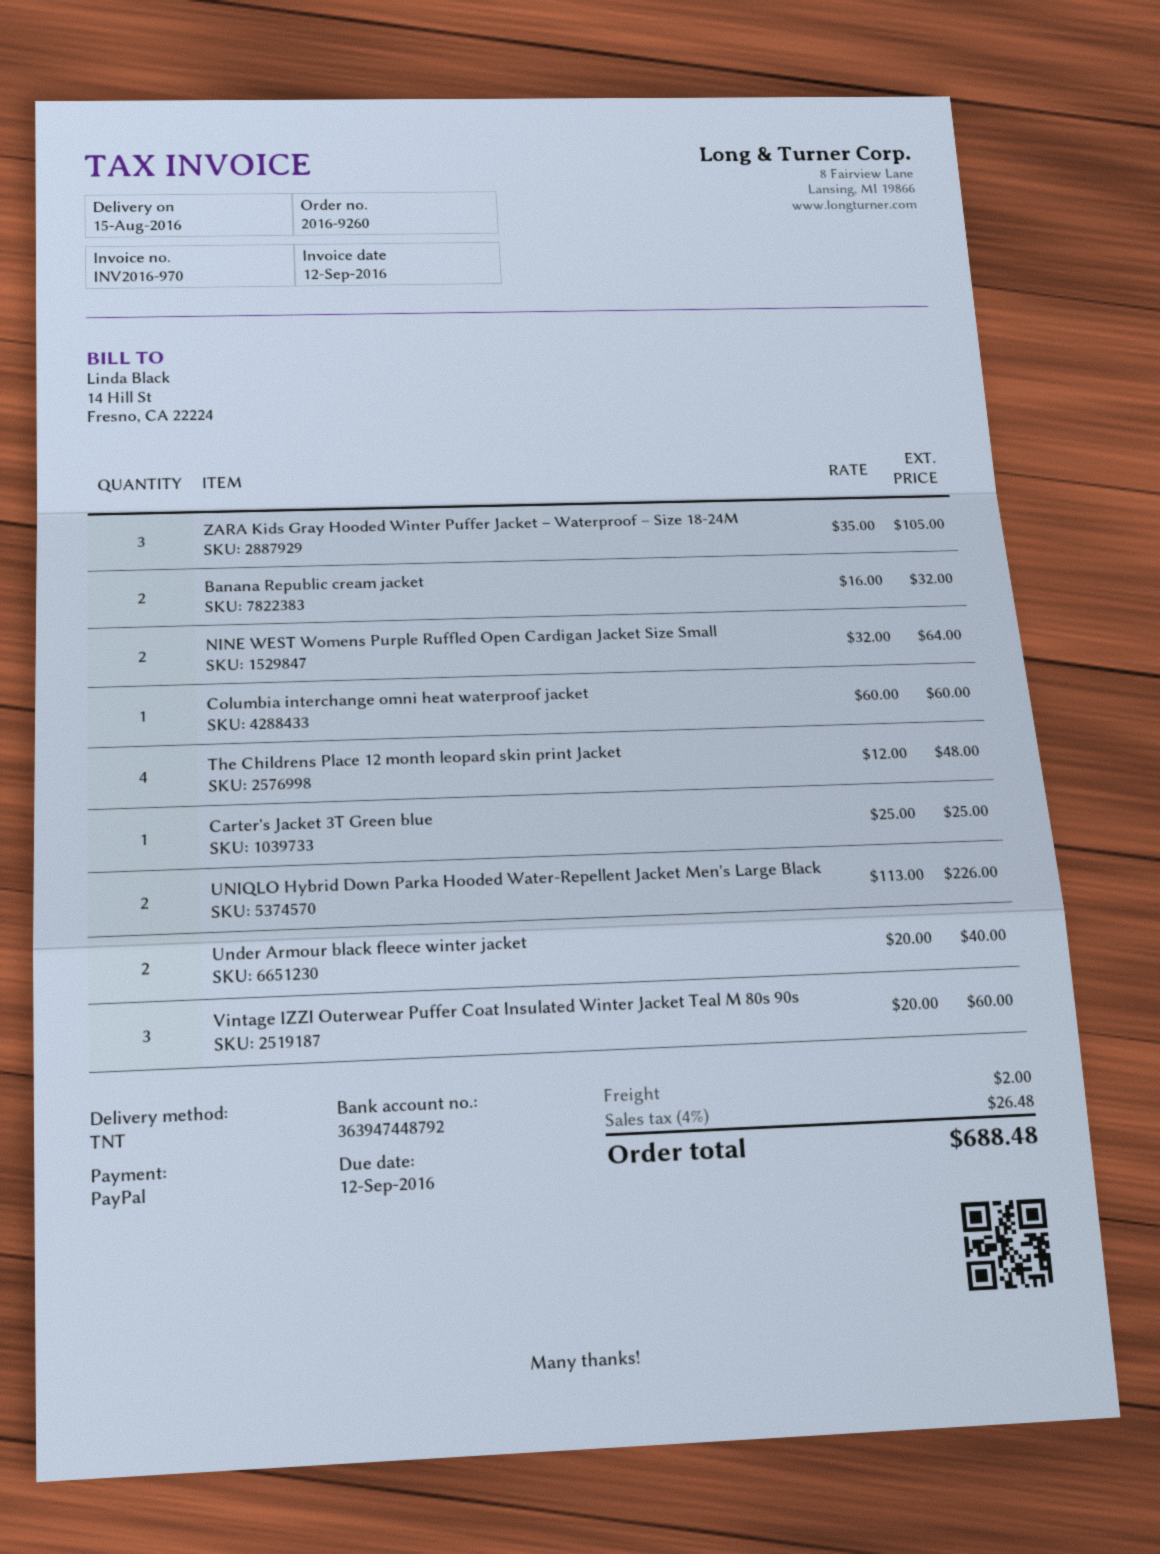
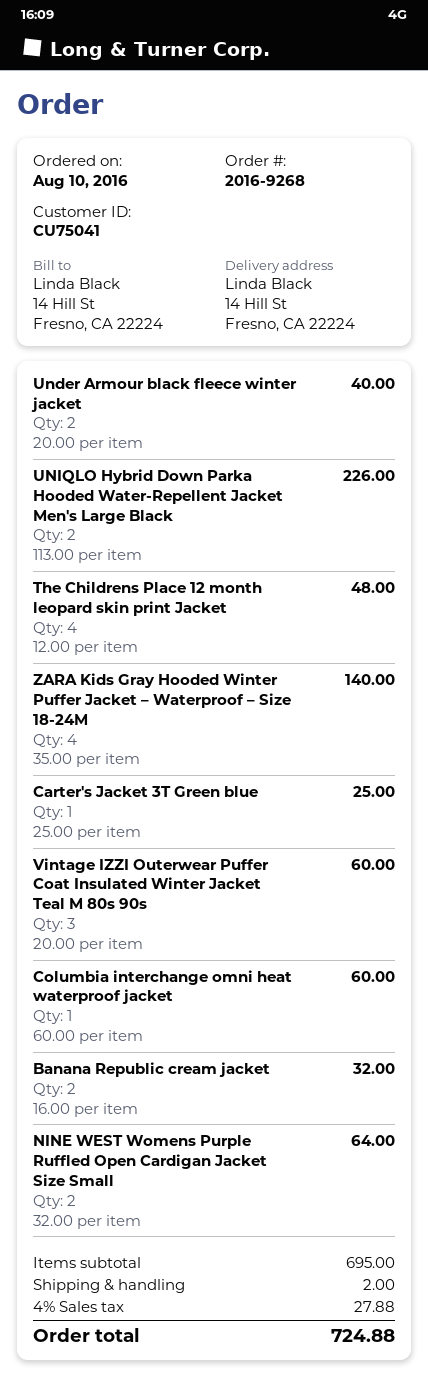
order number: 2016-9260 -> 2016-9268
ZARA Kids Gray Hooded Winter Puffer Jacket – Waterproof – Size 18-24M: 3 x 35.00 = 105.00 -> 4 x 35.00 = 140.00
tax: 4% = 26.48 -> 4% = 27.88
total: 688.48 -> 724.88

